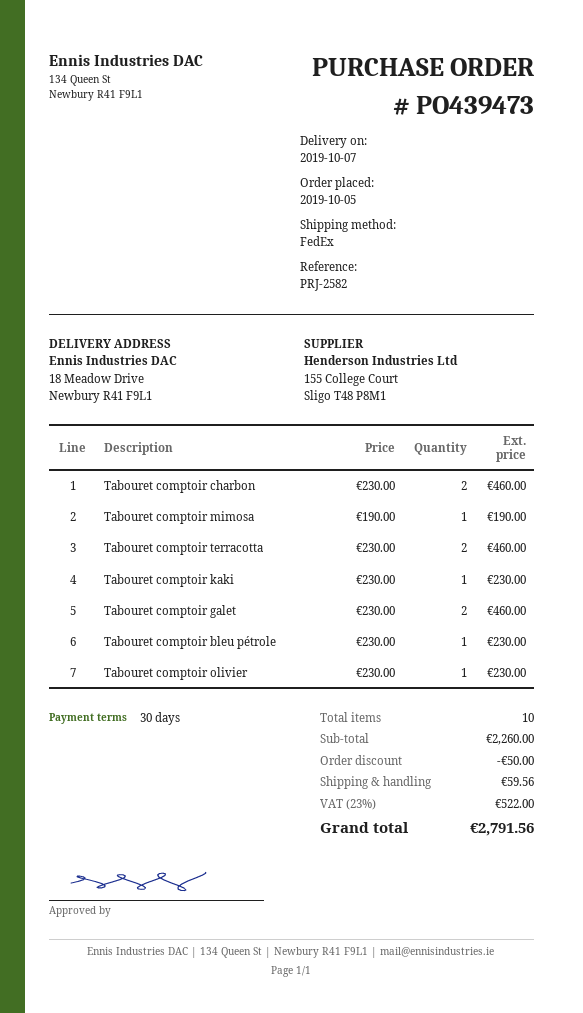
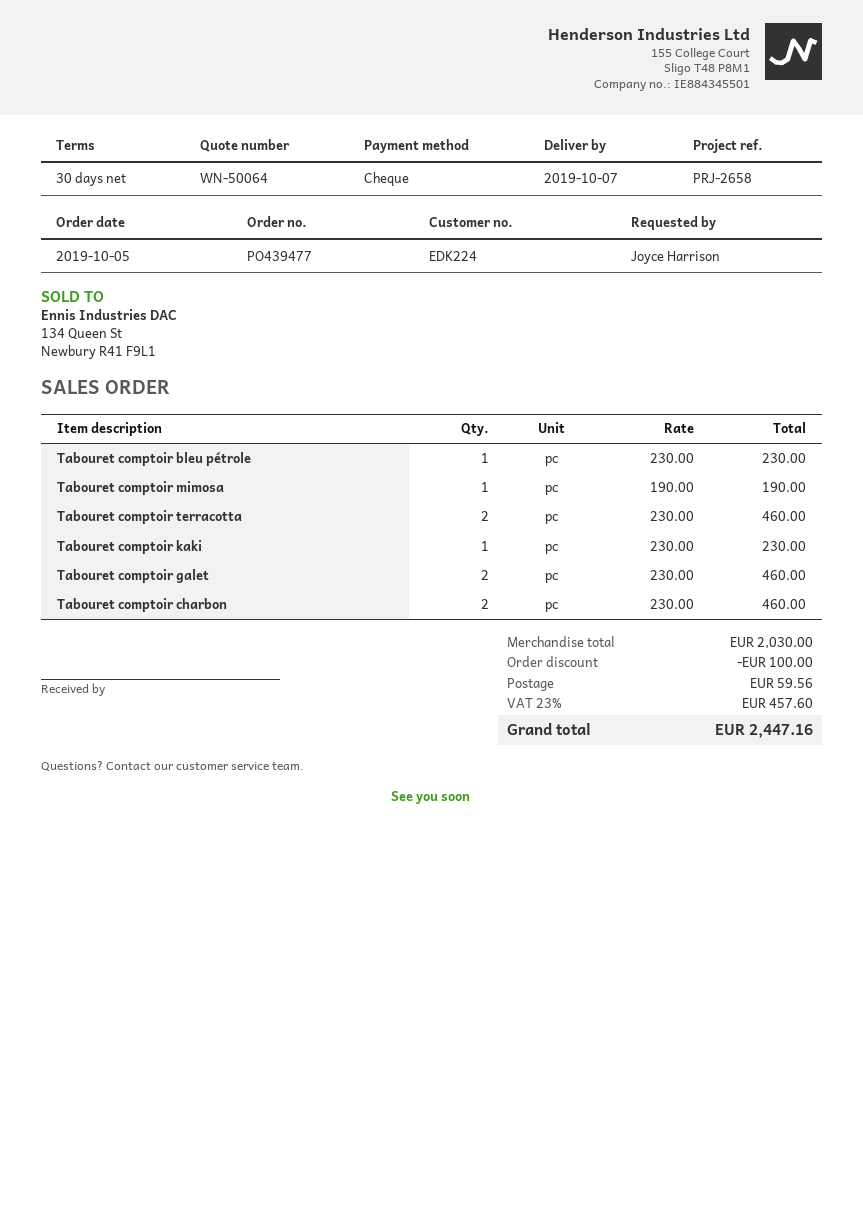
order number: PO439473 -> PO439477
reference: PRJ-2582 -> PRJ-2658
Tabouret comptoir olivier: 1 x 230.00 = 230.00 -> none
subtotal: 2260.00 -> 2030.00
discount: 50.00 -> 100.00
tax: 23% = 522.00 -> 23% = 457.60
total: 2791.56 -> 2447.16

